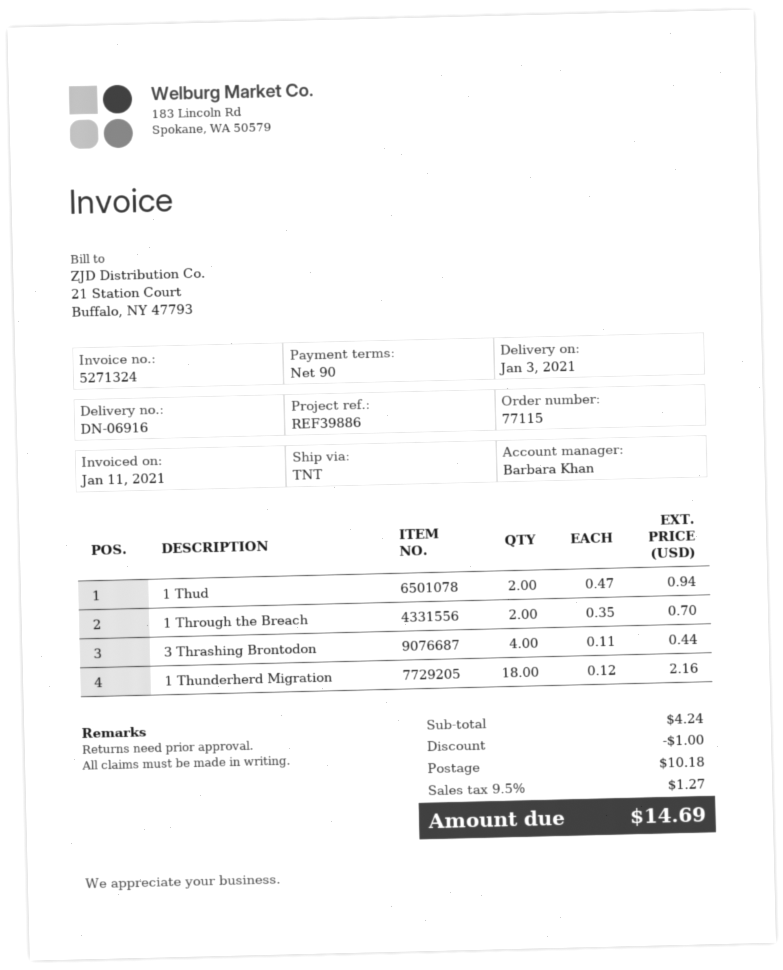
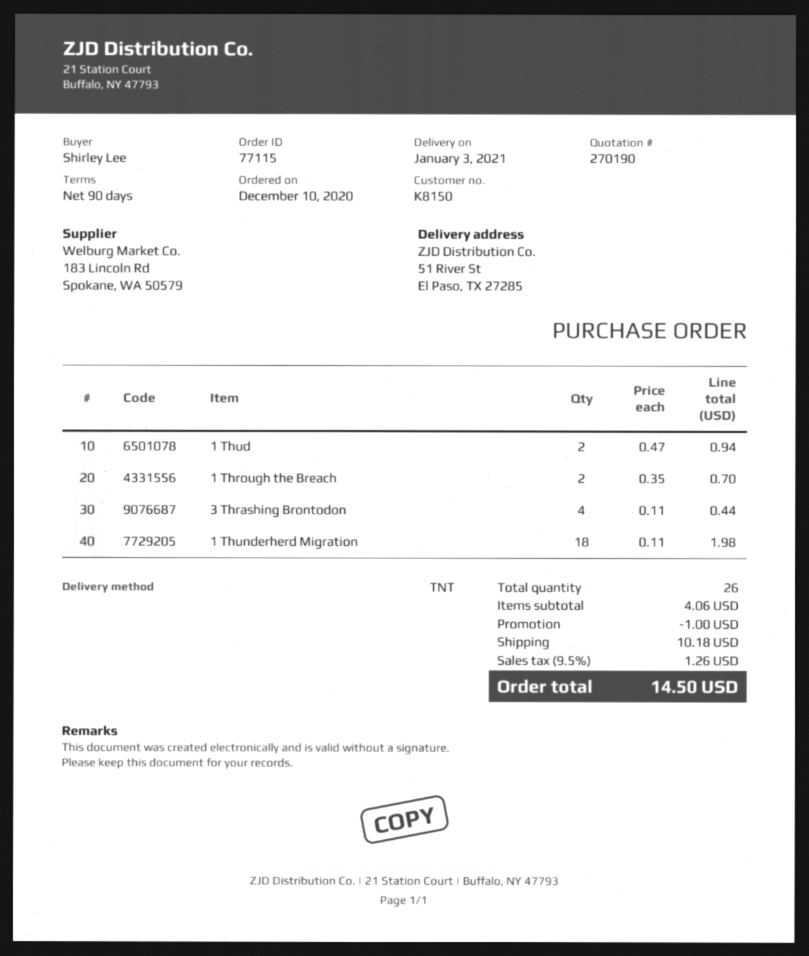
1 Thunderherd Migration: 18 x 0.12 = 2.16 -> 18 x 0.11 = 1.98
subtotal: 4.24 -> 4.06
tax: 9.5% = 1.27 -> 9.5% = 1.26
total: 14.69 -> 14.50

